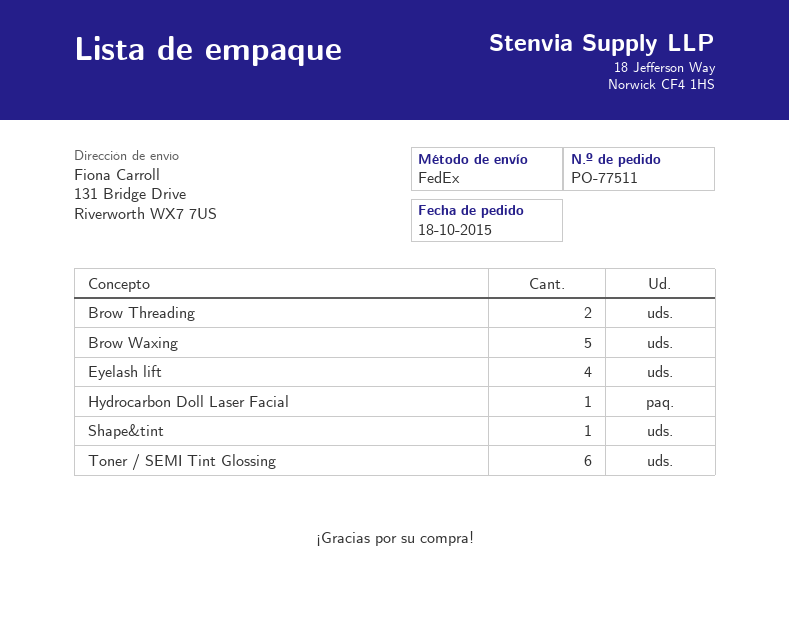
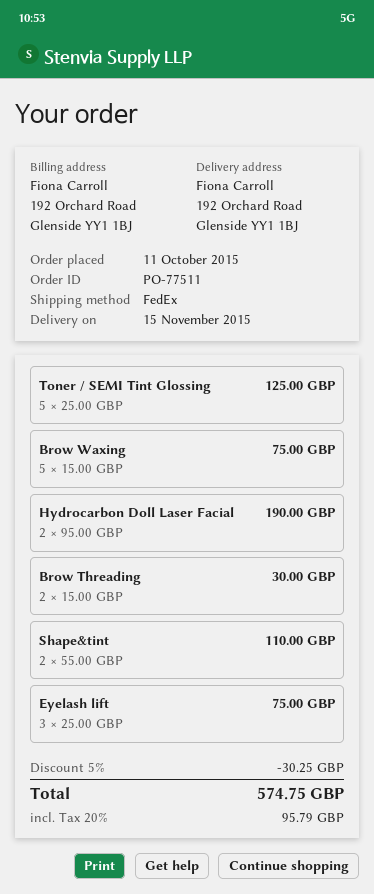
order date: 2015-10-18 -> 2015-10-11
ship to: 131 Bridge Drive, Riverworth WX7 7US -> 192 Orchard Road, Glenside YY1 1BJ
Eyelash lift: 4 -> 3
Hydrocarbon Doll Laser Facial: 1 -> 2
Shape&tint: 1 -> 2
Toner / SEMI Tint Glossing: 6 -> 5

